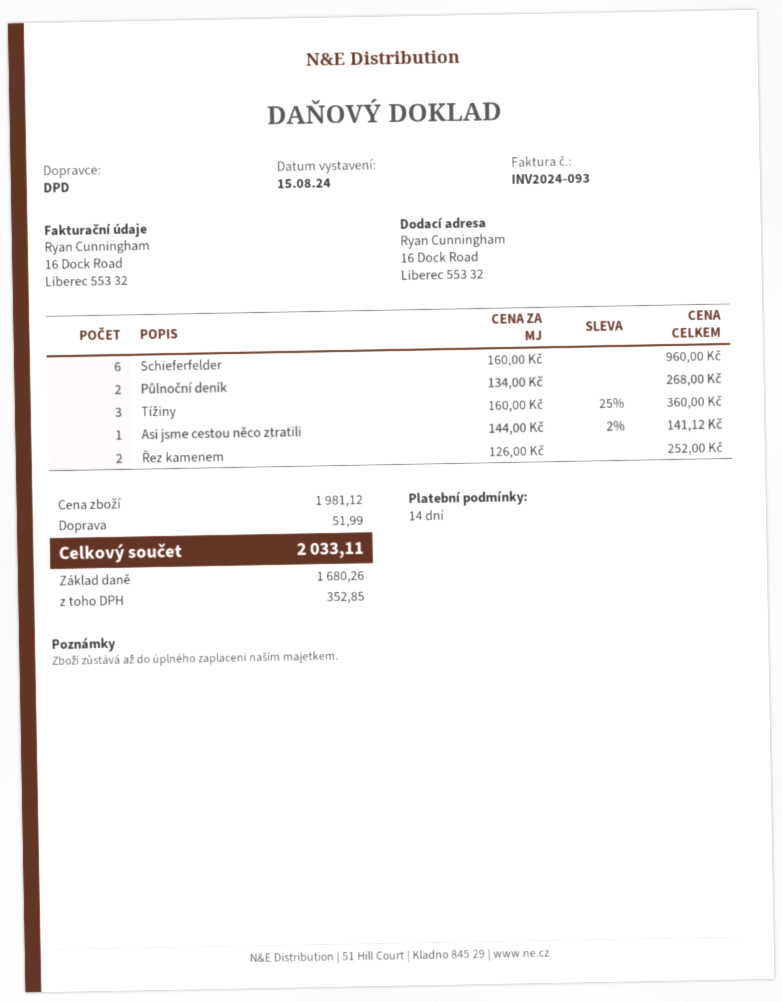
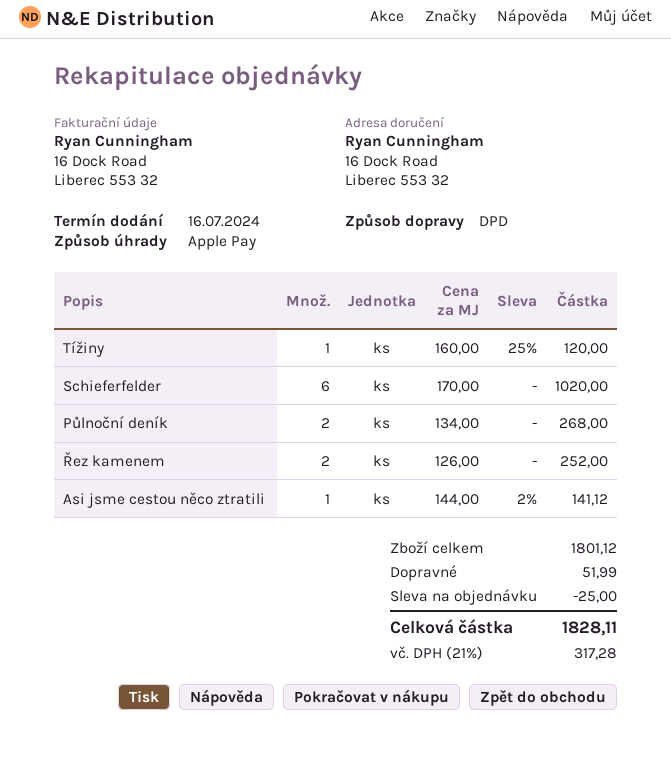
Schieferfelder: 6 x 160.00 = 960.00 -> 6 x 170.00 = 1020.00
Tížiny: 3 x 160.00 - 25% = 360.00 -> 1 x 160.00 - 25% = 120.00
subtotal: 1981.12 -> 1801.12
discount: none -> 25.00
tax: 352.85 -> 317.28
total: 2033.11 -> 1828.11

